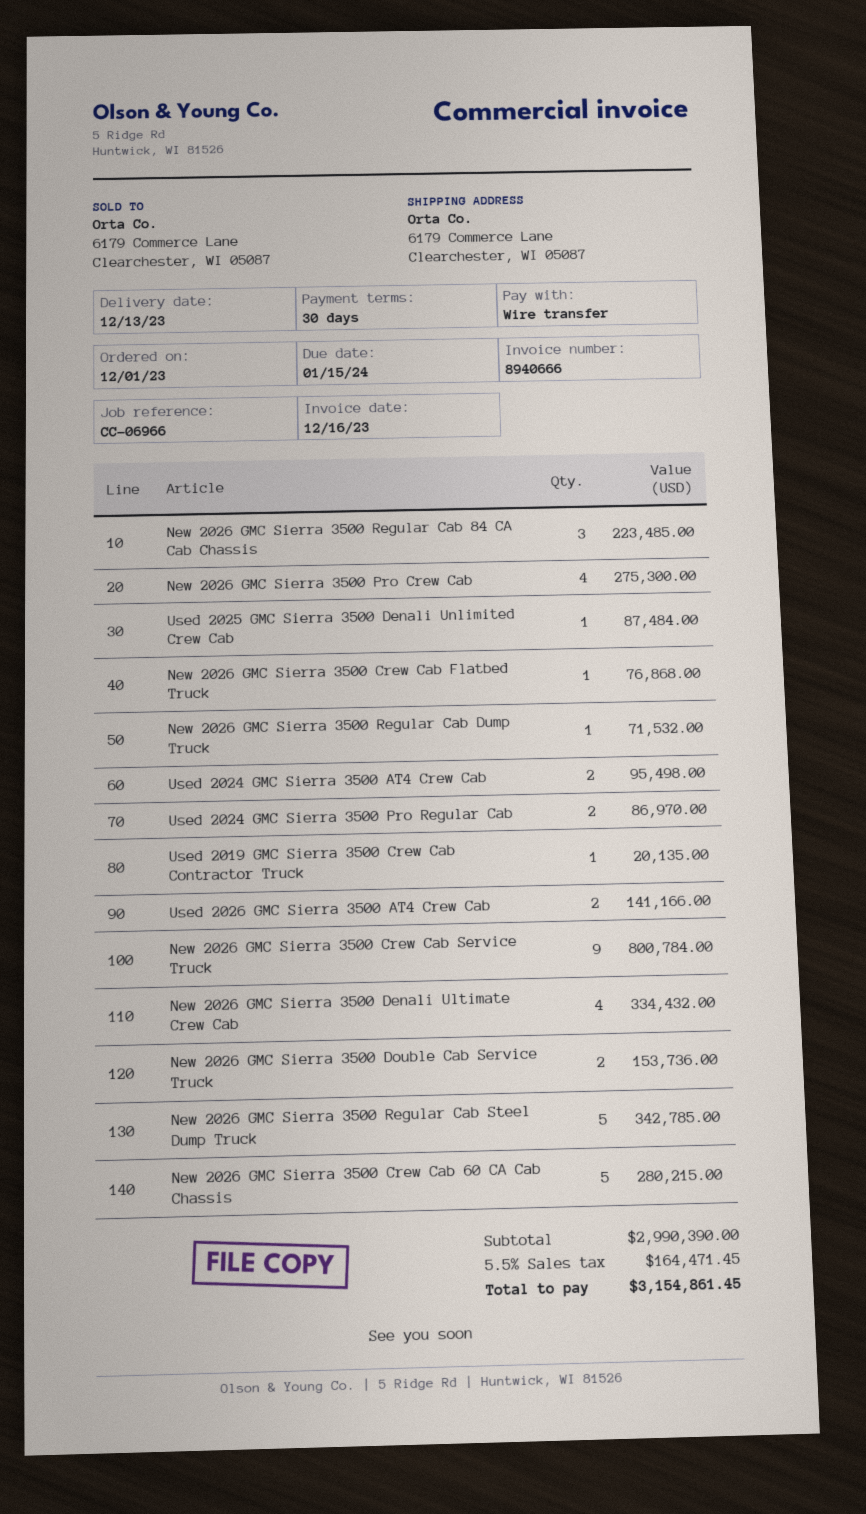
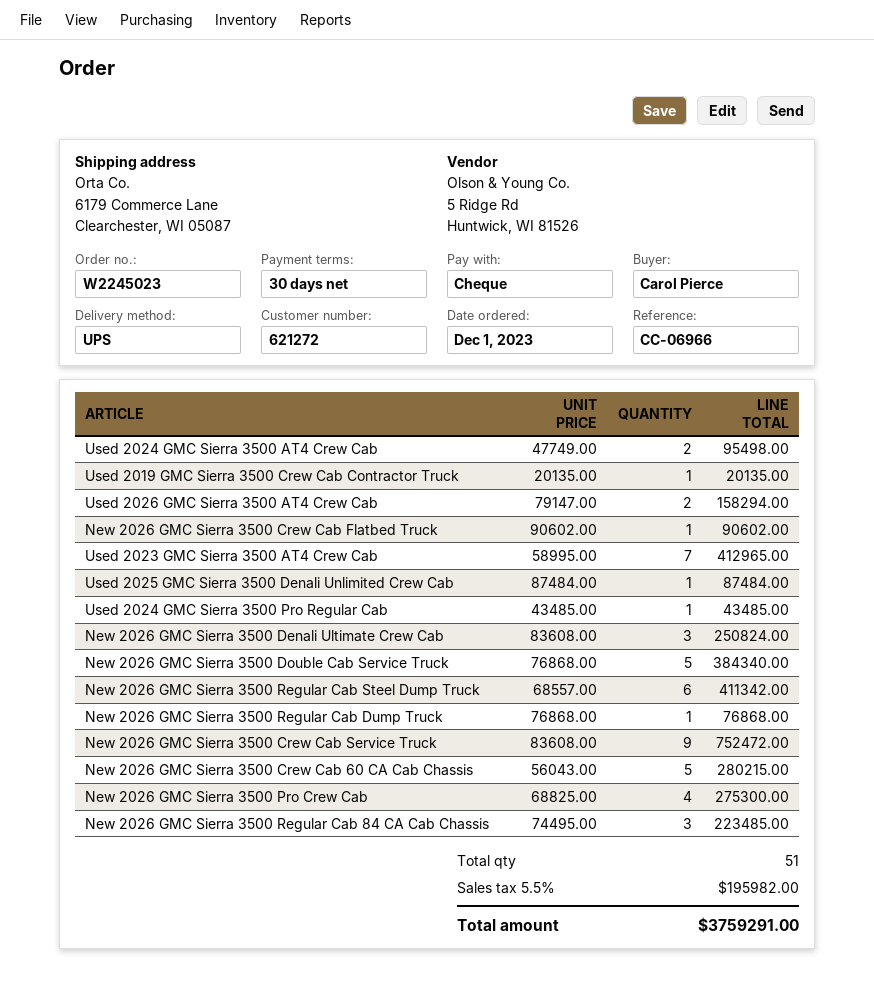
payment method: bank transfer -> cheque
New 2026 GMC Sierra 3500 Crew Cab Flatbed Truck: 1 for 76868.00 -> 1 for 90602.00
New 2026 GMC Sierra 3500 Regular Cab Dump Truck: 1 for 71532.00 -> 1 for 76868.00
Used 2024 GMC Sierra 3500 Pro Regular Cab: 2 for 86970.00 -> 1 for 43485.00
Used 2026 GMC Sierra 3500 AT4 Crew Cab: 2 for 141166.00 -> 2 for 158294.00
New 2026 GMC Sierra 3500 Crew Cab Service Truck: 9 for 800784.00 -> 9 for 752472.00
New 2026 GMC Sierra 3500 Denali Ultimate Crew Cab: 4 for 334432.00 -> 3 for 250824.00
New 2026 GMC Sierra 3500 Double Cab Service Truck: 2 for 153736.00 -> 5 for 384340.00
New 2026 GMC Sierra 3500 Regular Cab Steel Dump Truck: 5 for 342785.00 -> 6 for 411342.00
Used 2023 GMC Sierra 3500 AT4 Crew Cab: none -> 7 for 412965.00
tax: 5.5% = 164471.45 -> 5.5% = 195982.00
total: 3154861.45 -> 3759291.00

